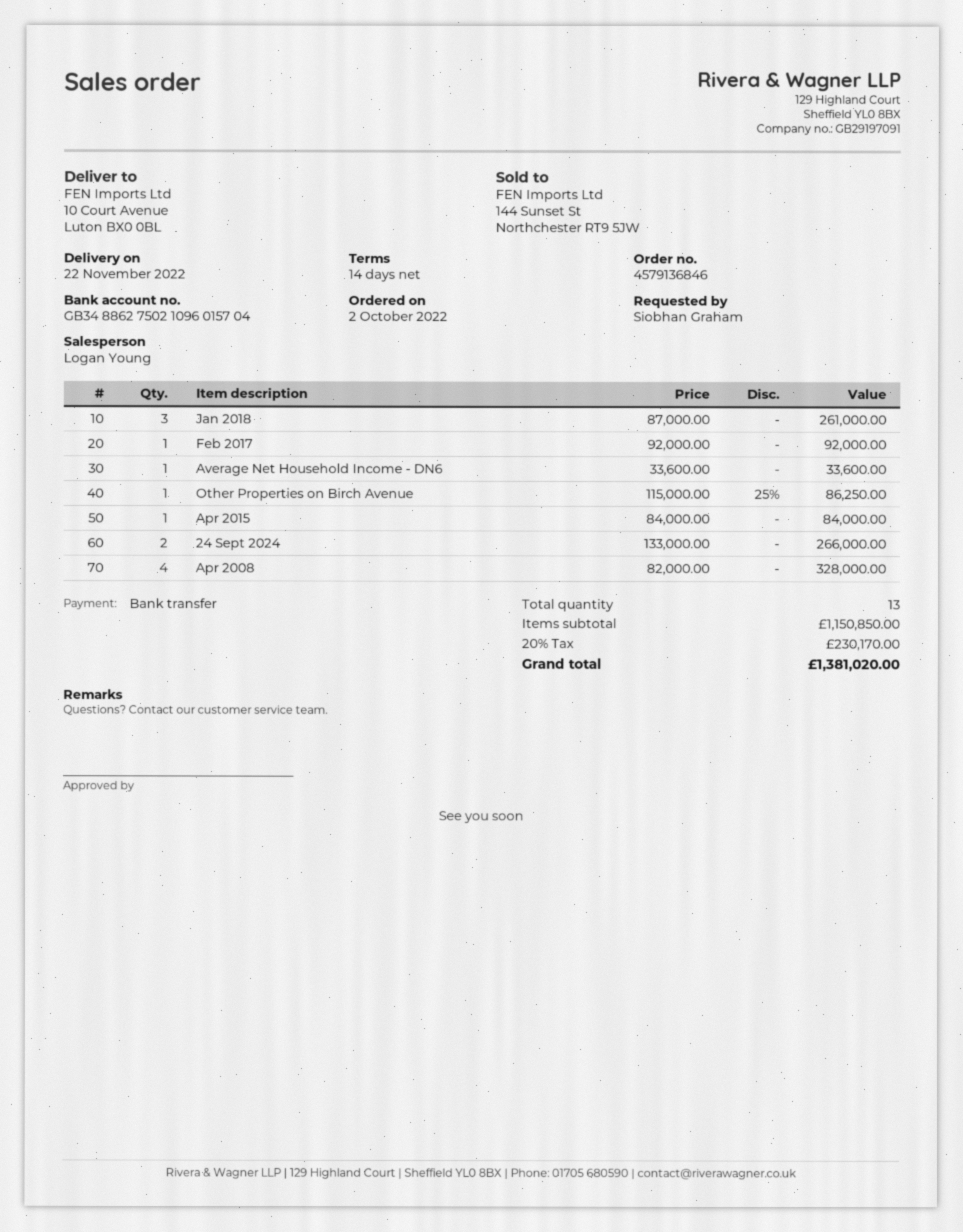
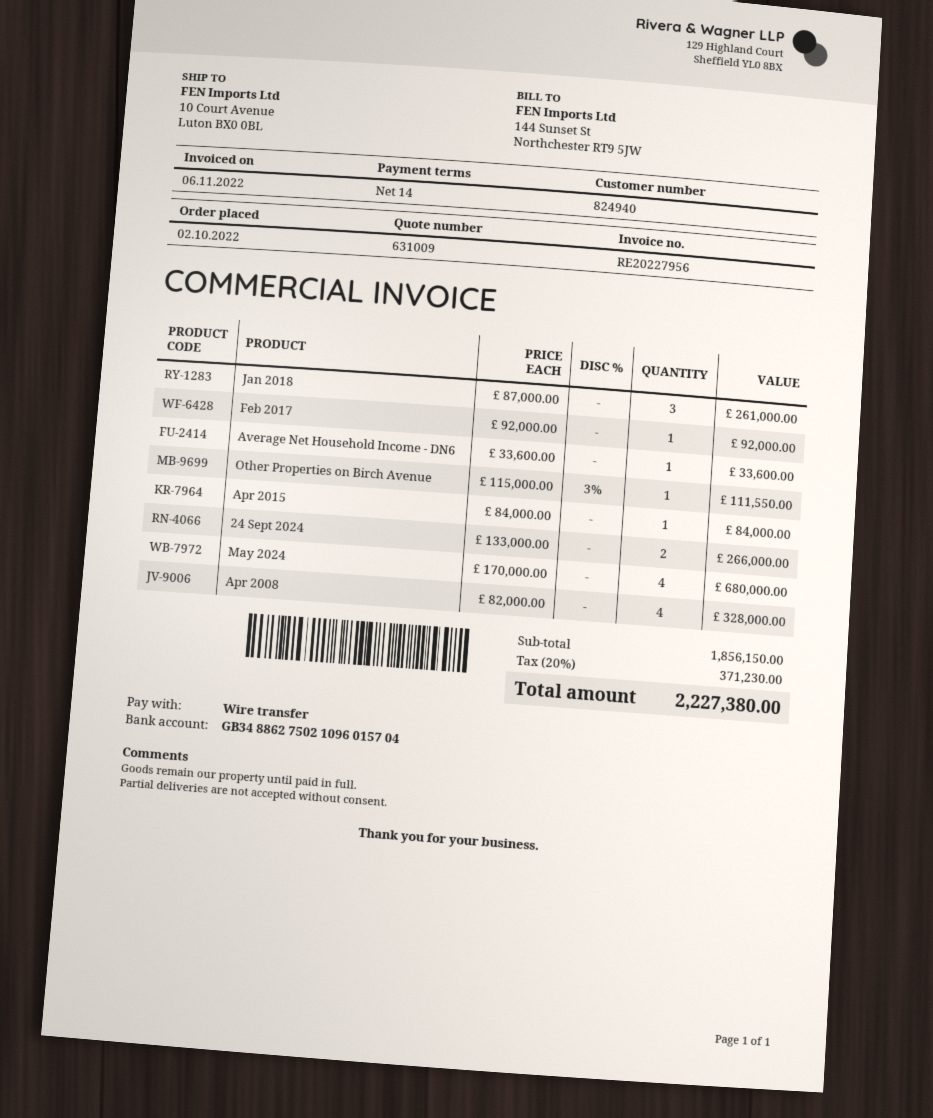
Other Properties on Birch Avenue: 1 x 115000.00 - 25% = 86250.00 -> 1 x 115000.00 - 3% = 111550.00
May 2024: none -> 4 x 170000.00 = 680000.00
subtotal: 1150850.00 -> 1856150.00
tax: 20% = 230170.00 -> 20% = 371230.00
total: 1381020.00 -> 2227380.00

